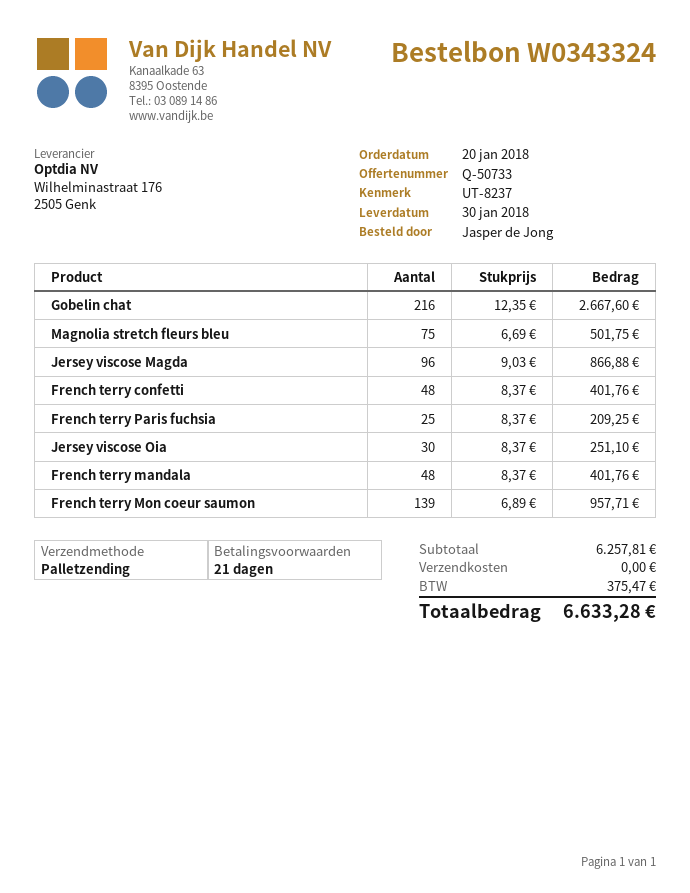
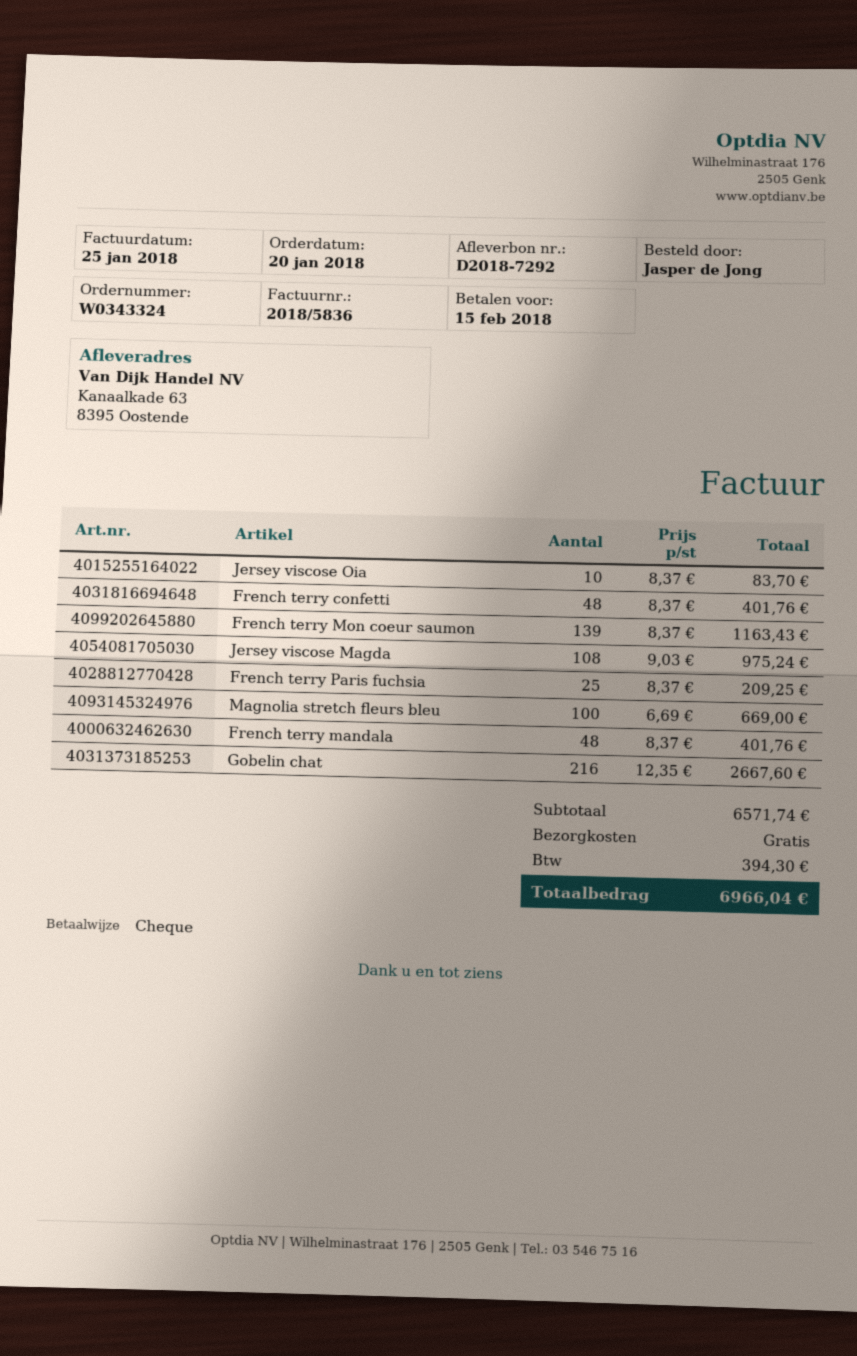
Magnolia stretch fleurs bleu: 75 x 6.69 = 501.75 -> 100 x 6.69 = 669.00
Jersey viscose Magda: 96 x 9.03 = 866.88 -> 108 x 9.03 = 975.24
Jersey viscose Oia: 30 x 8.37 = 251.10 -> 10 x 8.37 = 83.70
French terry Mon coeur saumon: 139 x 6.89 = 957.71 -> 139 x 8.37 = 1163.43
subtotal: 6257.81 -> 6571.74
tax: 375.47 -> 394.30
total: 6633.28 -> 6966.04

